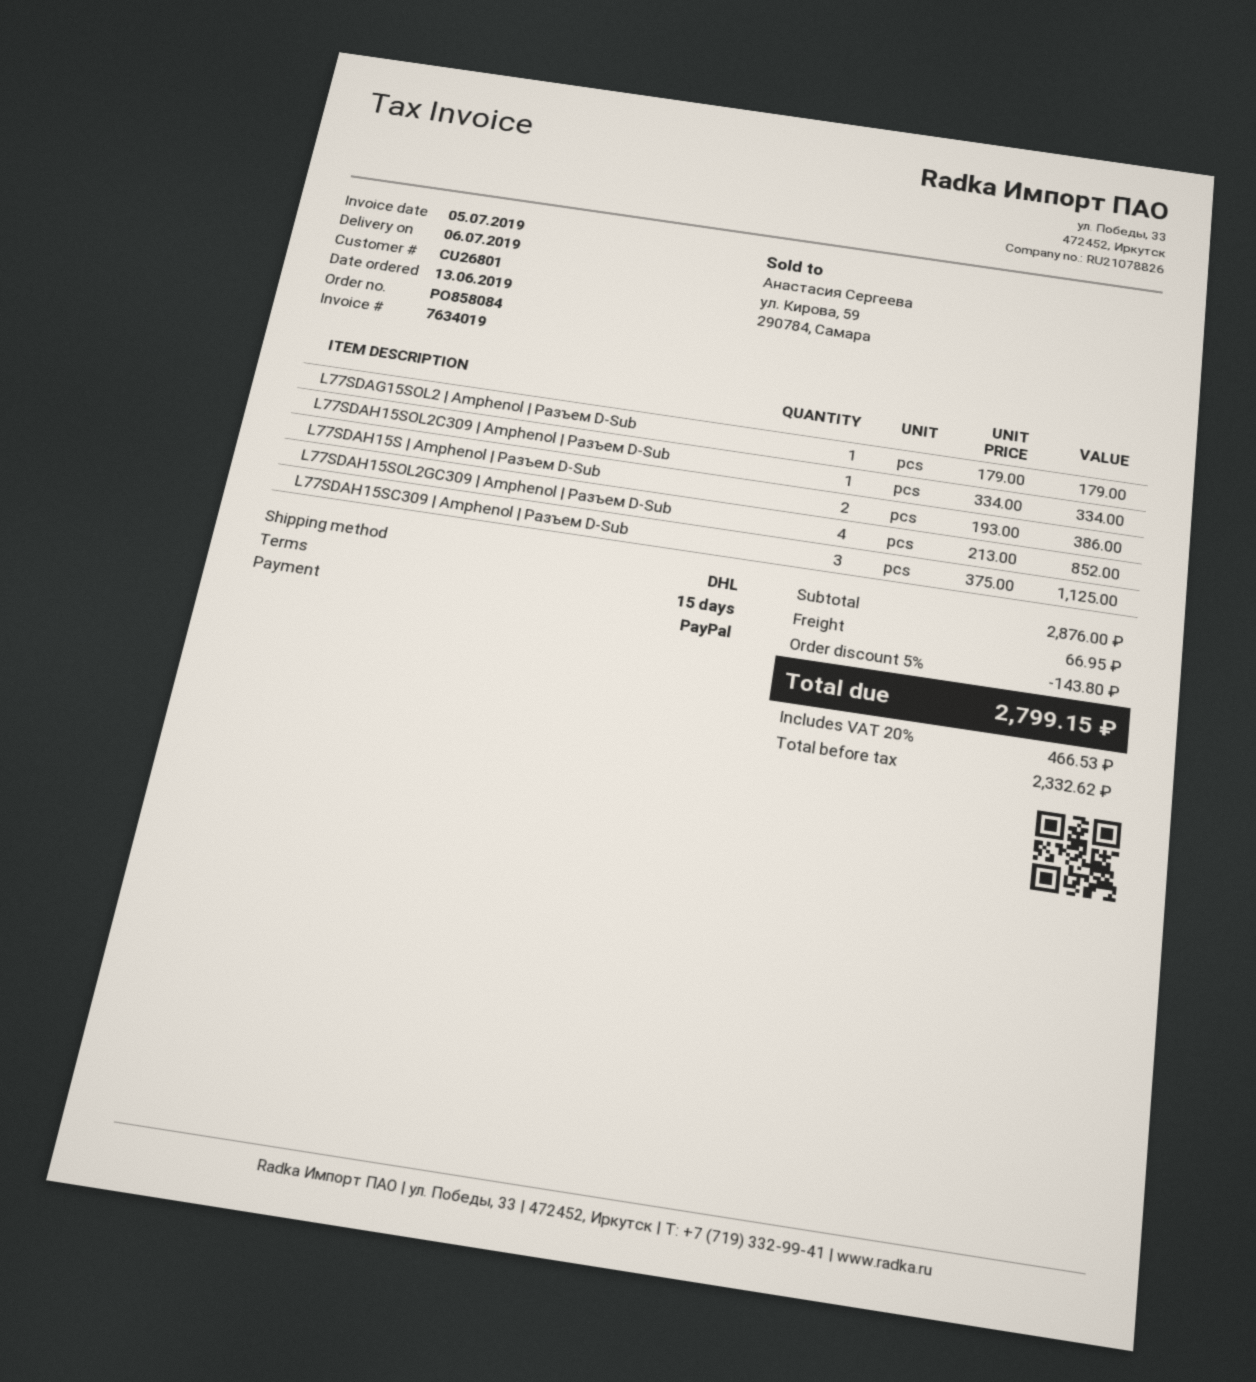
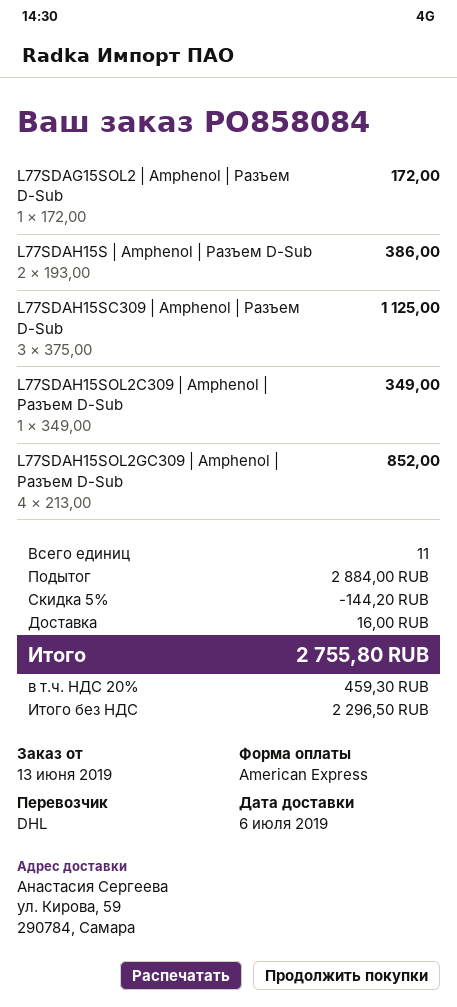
payment method: PayPal -> American Express
L77SDAG15SOL2 | Amphenol | Разъем D-Sub: 1 x 179.00 = 179.00 -> 1 x 172.00 = 172.00
L77SDAH15SOL2C309 | Amphenol | Разъем D-Sub: 1 x 334.00 = 334.00 -> 1 x 349.00 = 349.00
subtotal: 2876.00 -> 2884.00
discount: 5% = 143.80 -> 5% = 144.20
shipping: 66.95 -> 16.00
net: 2332.62 -> 2296.50
tax: 20% = 466.53 -> 20% = 459.30
total: 2799.15 -> 2755.80

